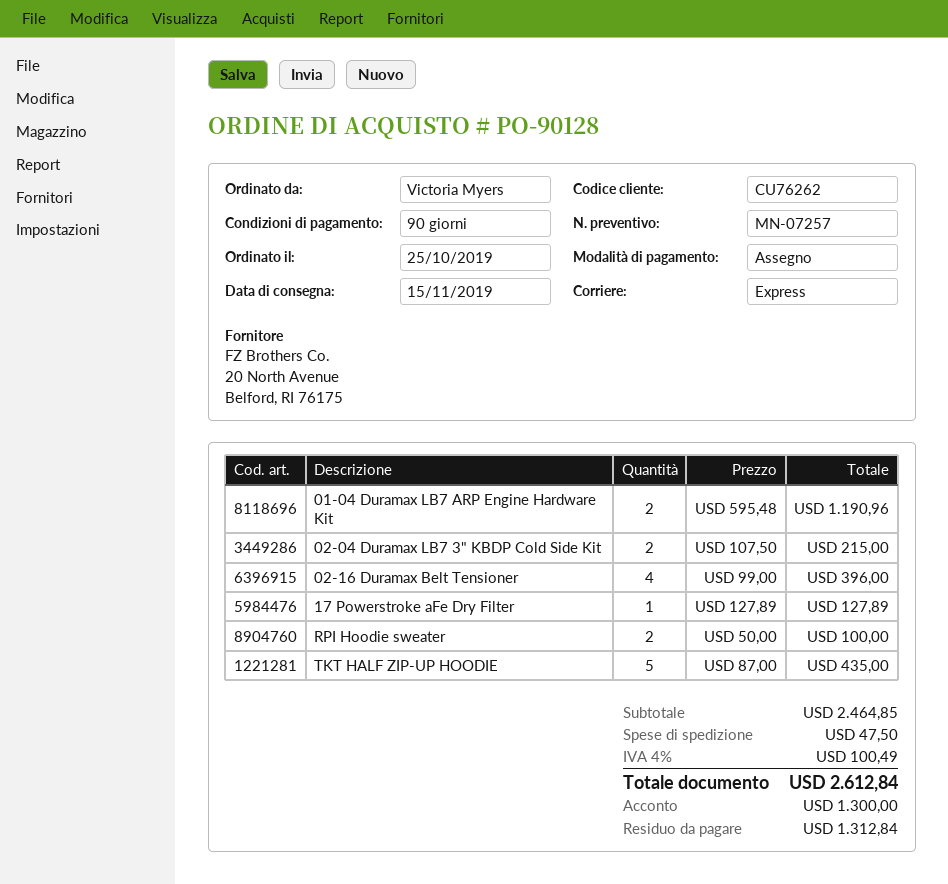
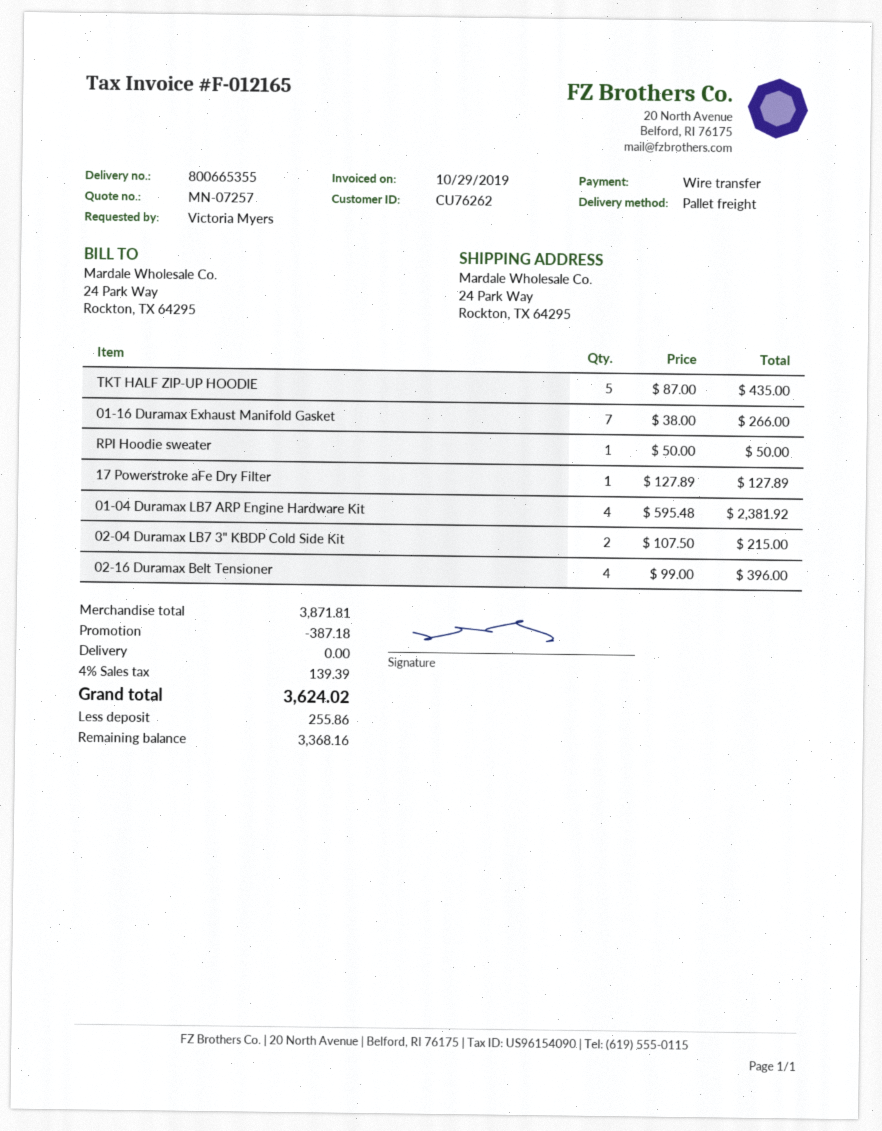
payment method: cheque -> bank transfer
shipping method: express -> pallet freight
01-04 Duramax LB7 ARP Engine Hardware Kit: 2 x 595.48 = 1190.96 -> 4 x 595.48 = 2381.92
RPI Hoodie sweater: 2 x 50.00 = 100.00 -> 1 x 50.00 = 50.00
01-16 Duramax Exhaust Manifold Gasket: none -> 7 x 38.00 = 266.00
subtotal: 2464.85 -> 3871.81
discount: none -> 387.18
shipping: 47.50 -> 0.00
tax: 4% = 100.49 -> 4% = 139.39
total: 2612.84 -> 3624.02
deposit: 1300.00 -> 255.86
balance: 1312.84 -> 3368.16

